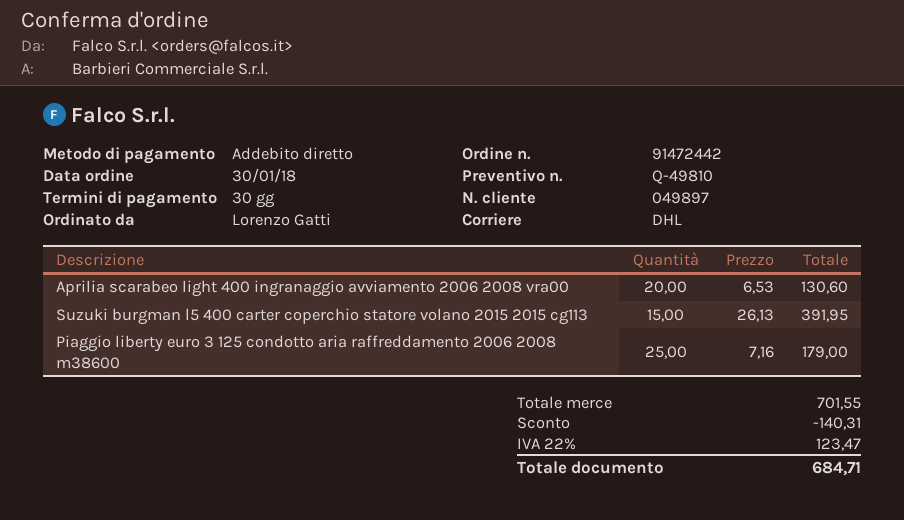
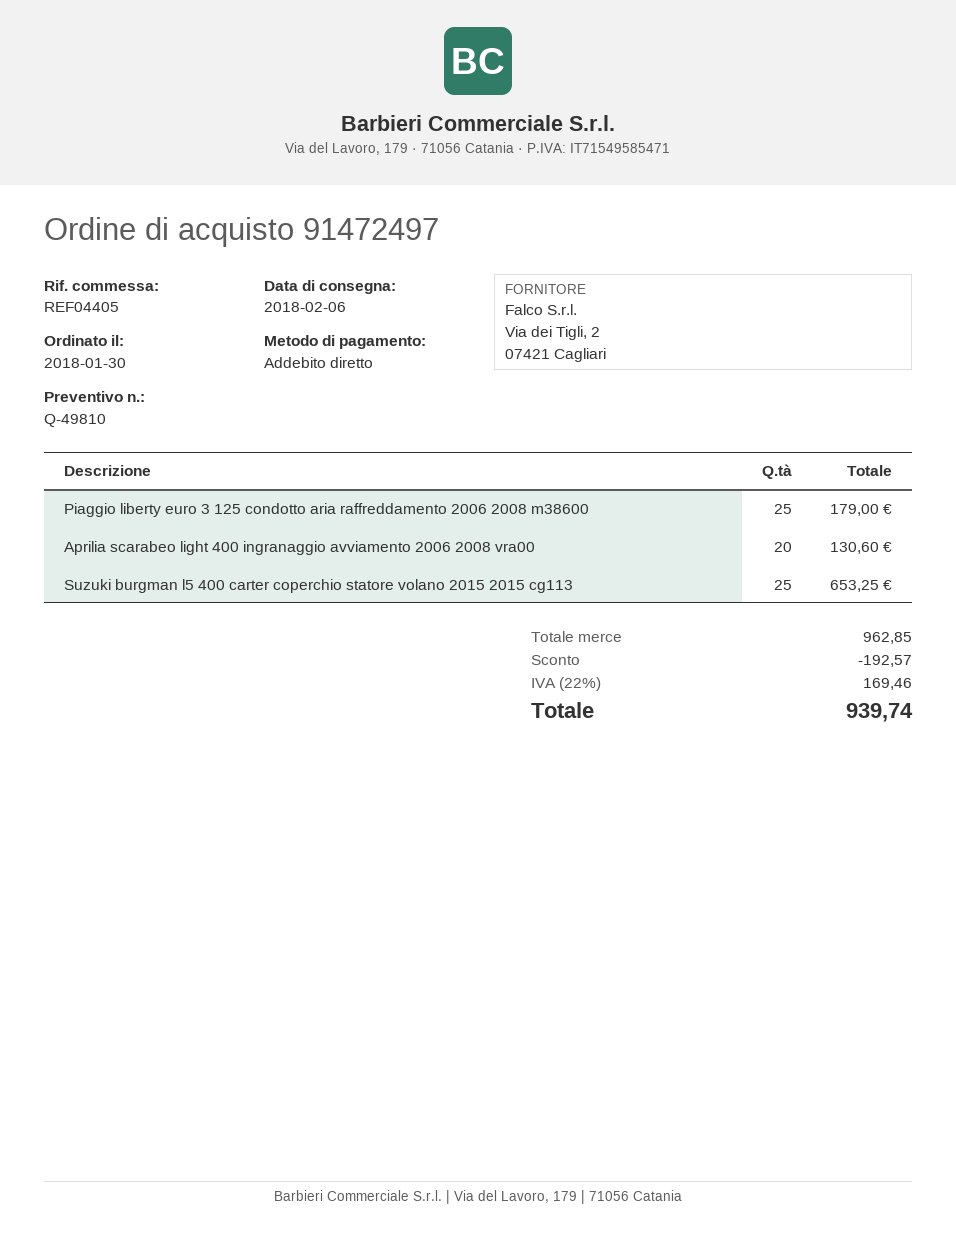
order number: 91472442 -> 91472497
Suzuki burgman l5 400 carter coperchio statore volano 2015 2015 cg113: 15 for 391.95 -> 25 for 653.25
subtotal: 701.55 -> 962.85
discount: 140.31 -> 192.57
tax: 22% = 123.47 -> 22% = 169.46
total: 684.71 -> 939.74

